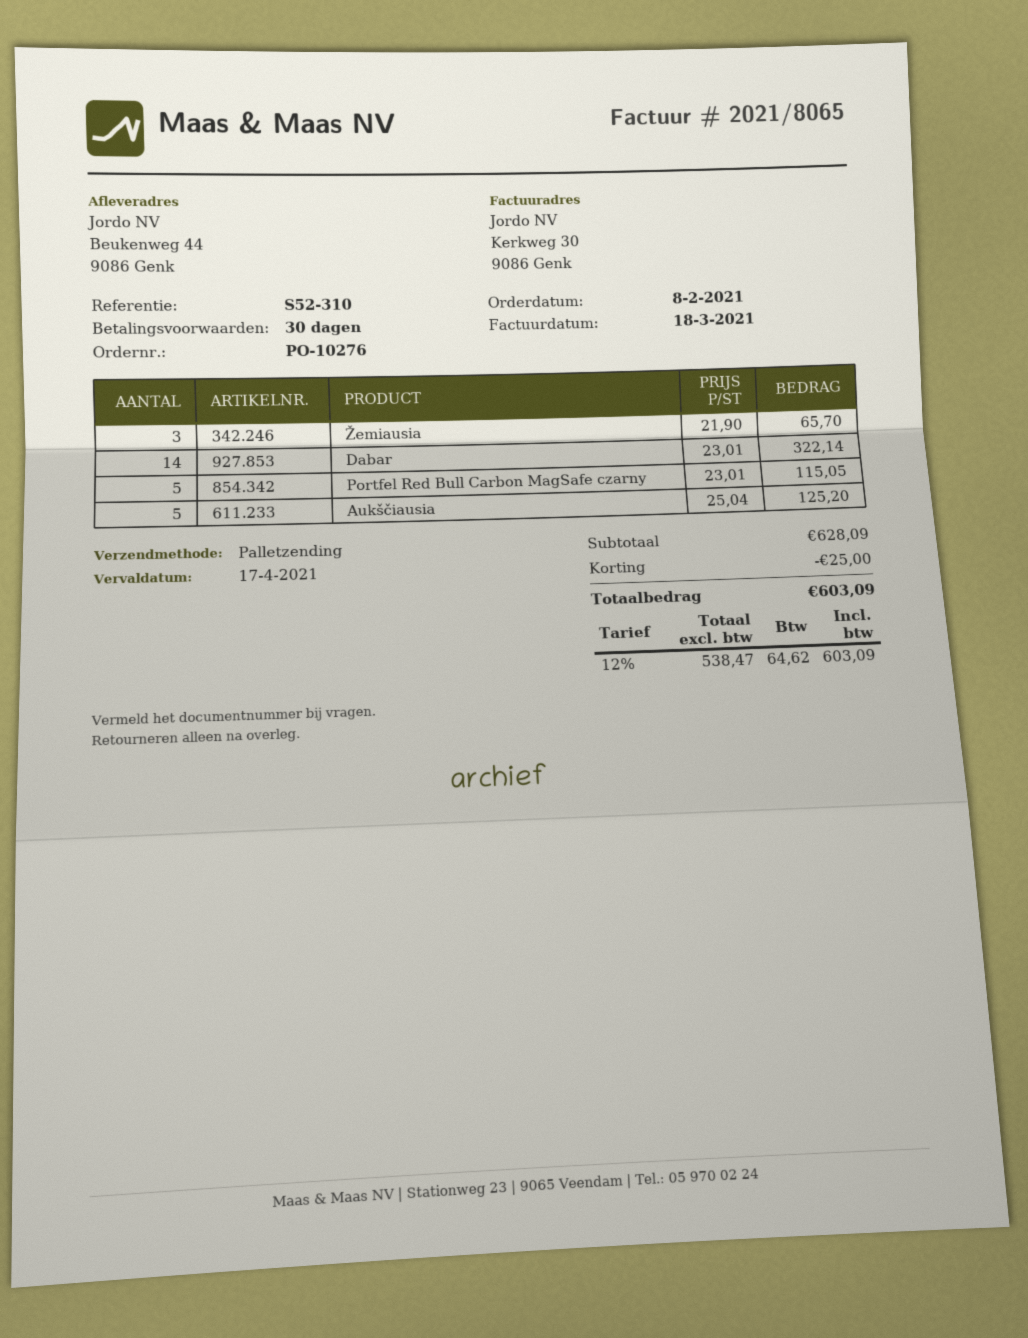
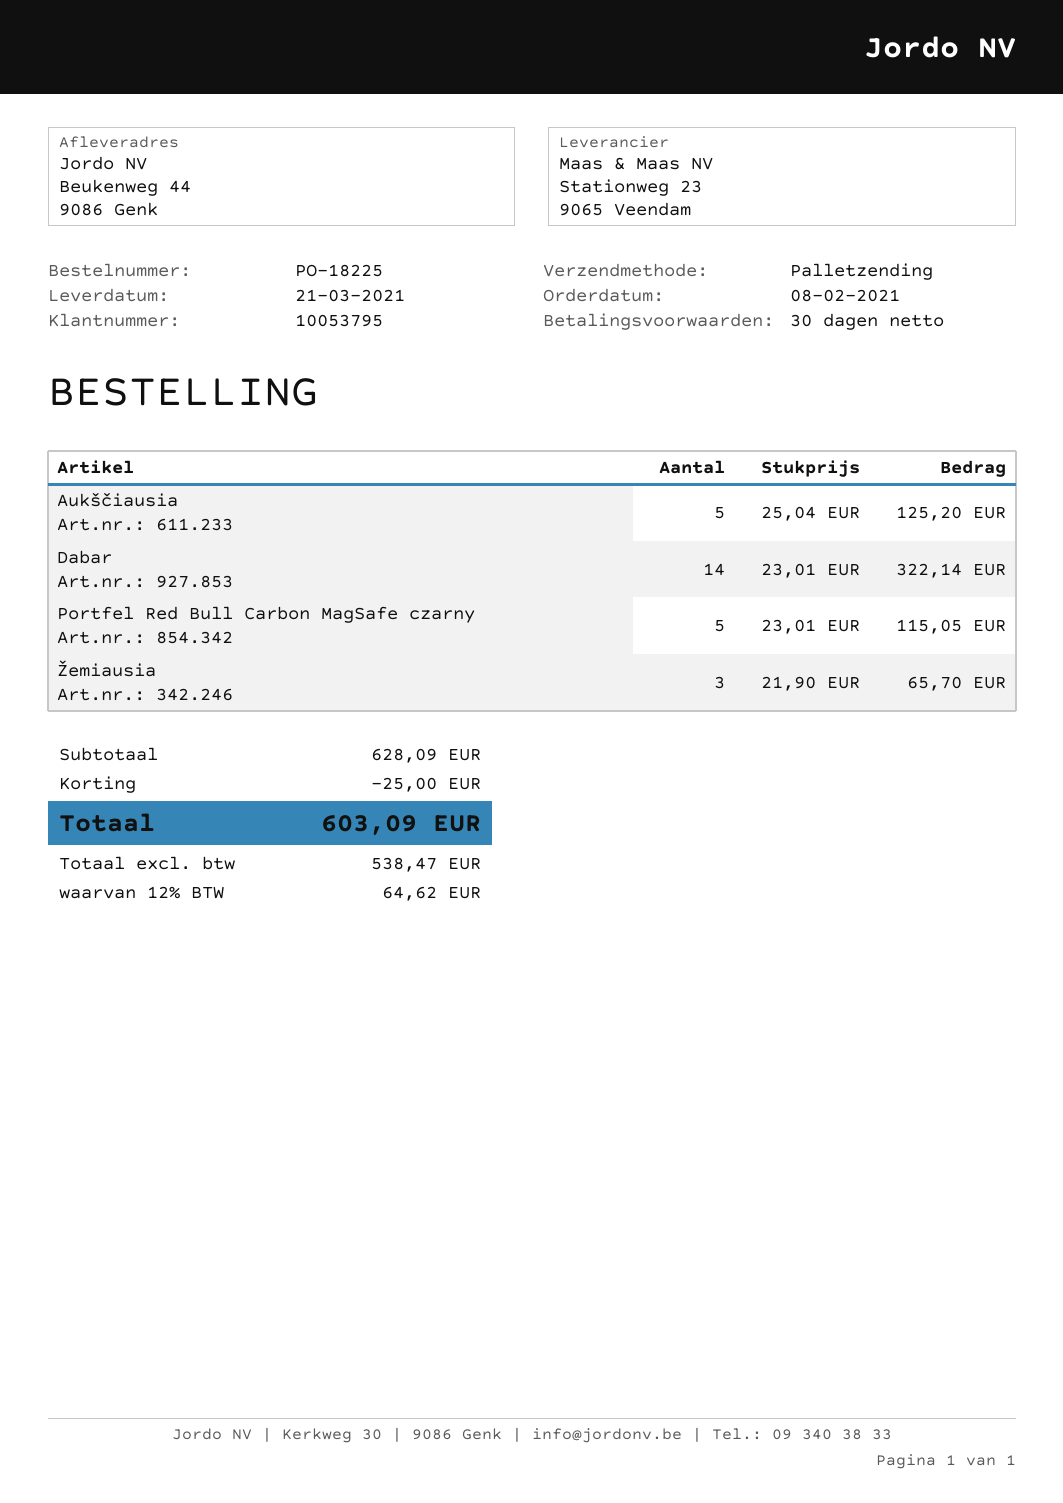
order number: PO-10276 -> PO-18225

